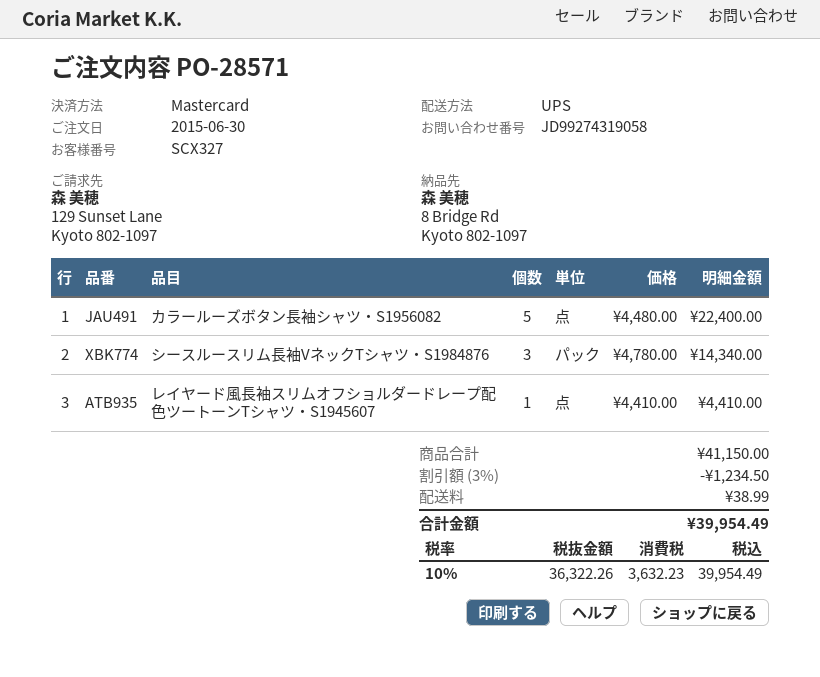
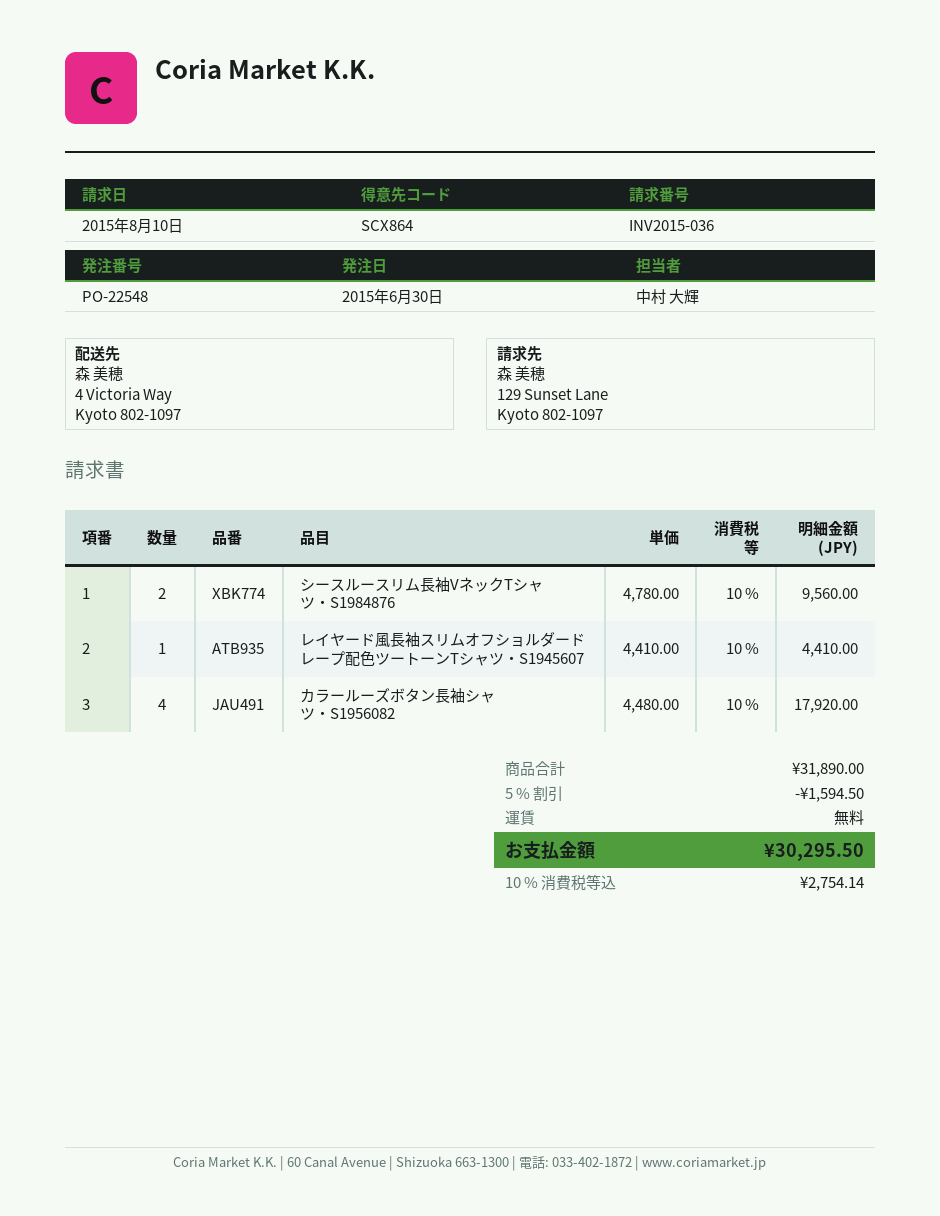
order number: PO-28571 -> PO-22548
customer number: SCX327 -> SCX864
ship to: 8 Bridge Rd, Kyoto 802-1097 -> 4 Victoria Way, Kyoto 802-1097
カラールーズボタン長袖シャツ・S1956082: 5 x 4480.00 = 22400.00 -> 4 x 4480.00 = 17920.00
シースルースリム長袖VネックTシャツ・S1984876: 3 x 4780.00 = 14340.00 -> 2 x 4780.00 = 9560.00
subtotal: 41150.00 -> 31890.00
discount: 3% = 1234.50 -> 5% = 1594.50
shipping: 38.99 -> 0.00
tax: 10% = 3632.23 -> 10% = 2754.14
total: 39954.49 -> 30295.50

